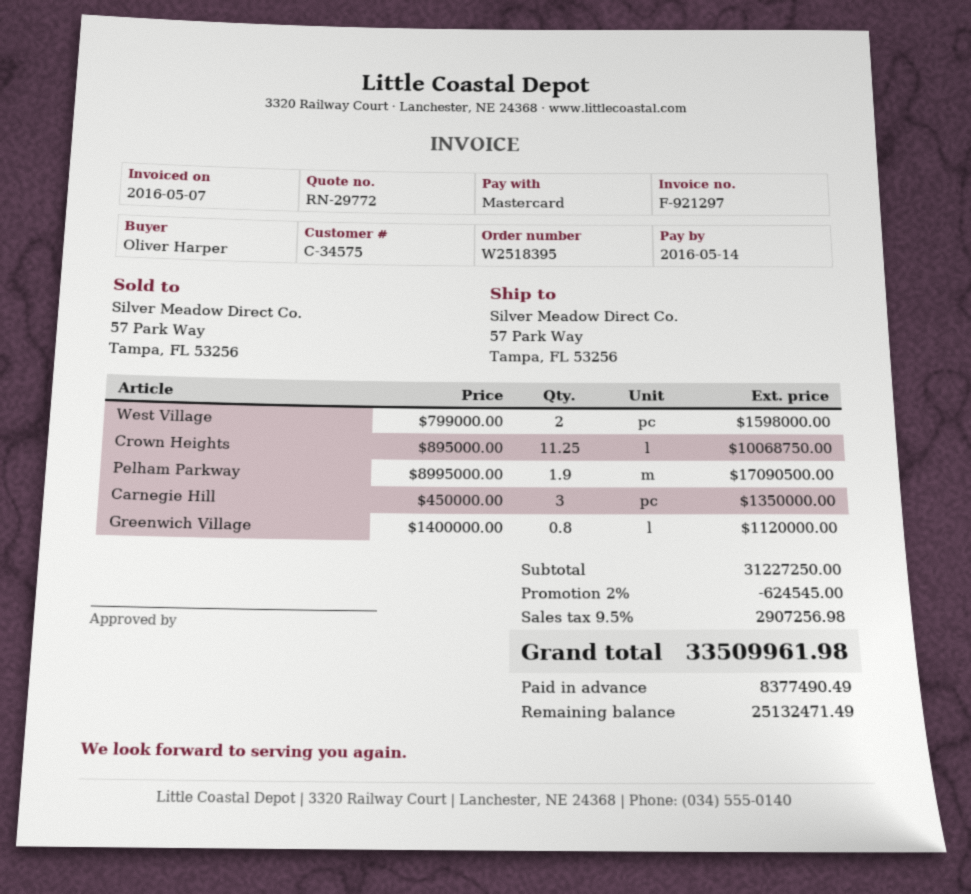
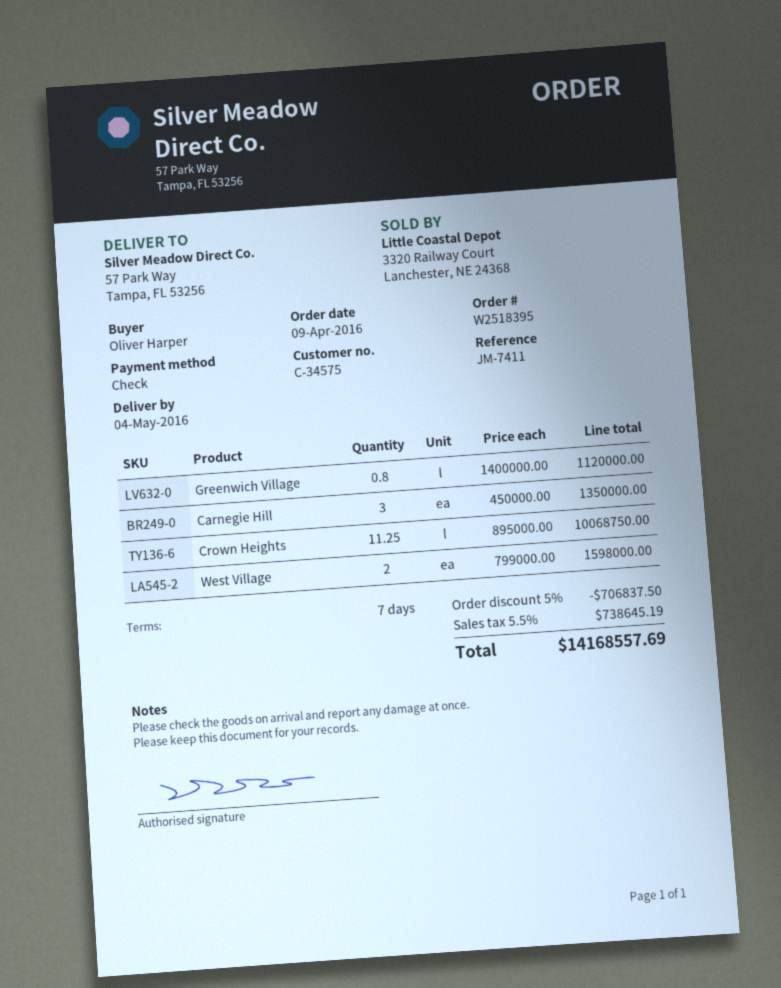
payment method: Mastercard -> cheque
Pelham Parkway: 1.9 x 8995000.00 = 17090500.00 -> none
discount: 2% = 624545.00 -> 5% = 706837.50
tax: 9.5% = 2907256.98 -> 5.5% = 738645.19
total: 33509961.98 -> 14168557.69

